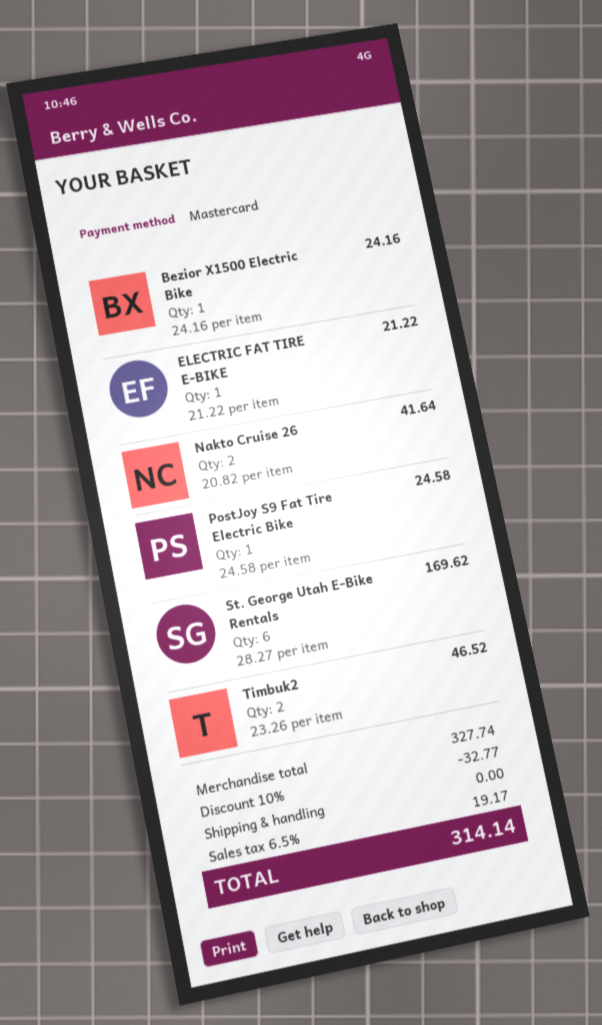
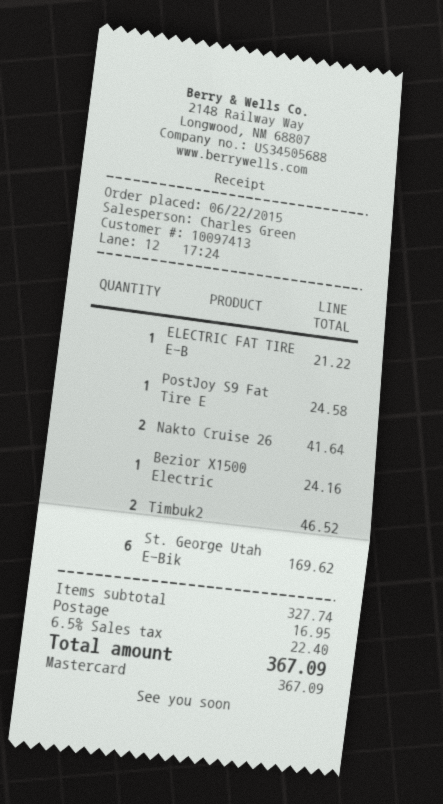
discount: 10% = 32.77 -> none
shipping: 0.00 -> 16.95
tax: 6.5% = 19.17 -> 6.5% = 22.40
total: 314.14 -> 367.09

